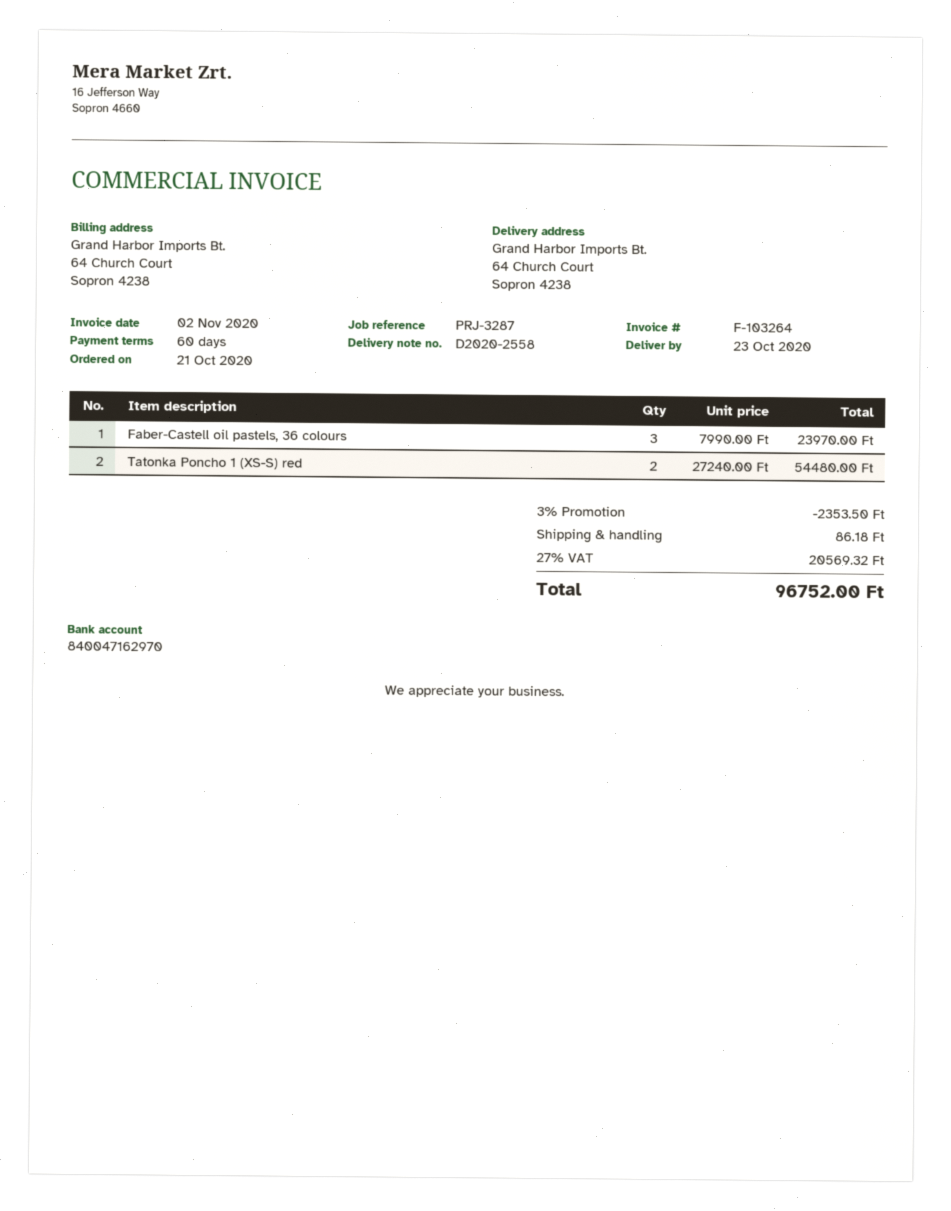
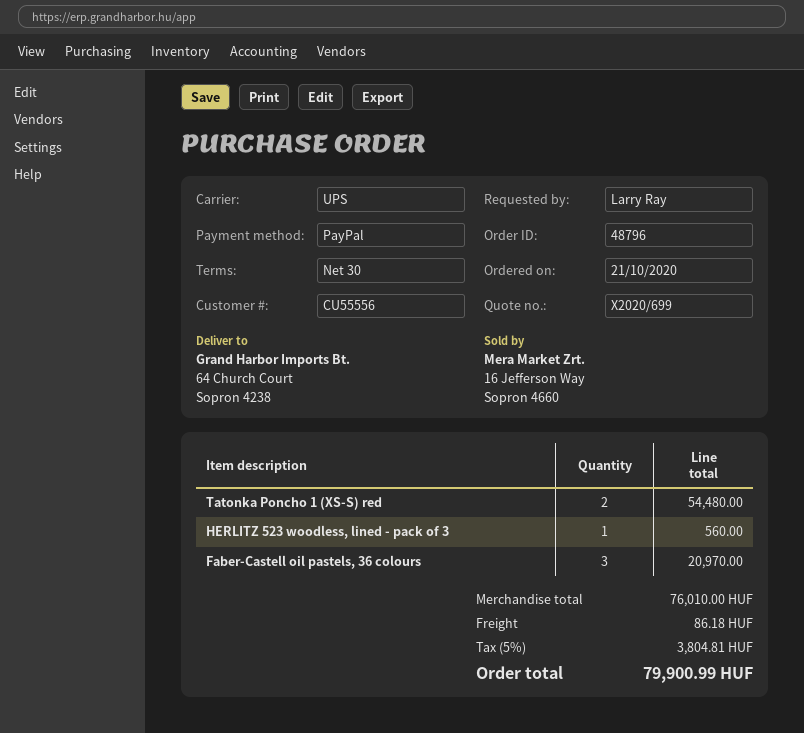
payment terms: 60 days -> 30 days
Faber-Castell oil pastels, 36 colours: 3 for 23970.00 -> 3 for 20970.00
HERLITZ 523 woodless, lined - pack of 3: none -> 1 for 560.00
discount: 3% = 2353.50 -> none
tax: 27% = 20569.32 -> 5% = 3804.81
total: 96752.00 -> 79900.99

